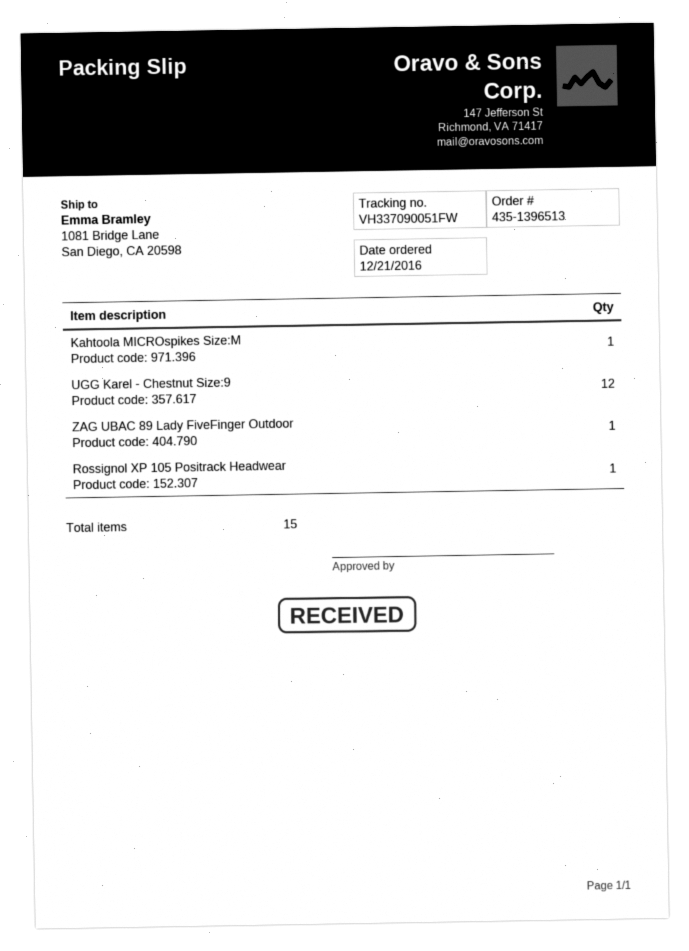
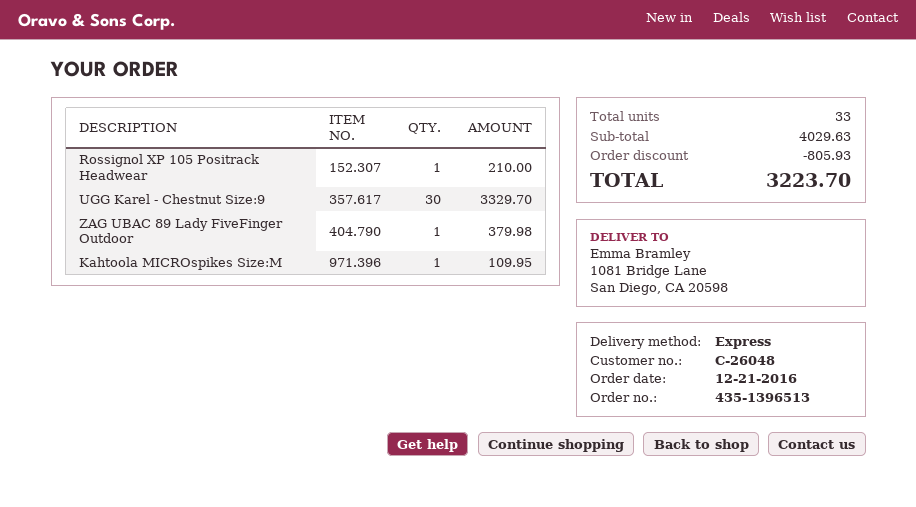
UGG Karel - Chestnut Size:9: 12 -> 30
total quantity: 15 -> 33

